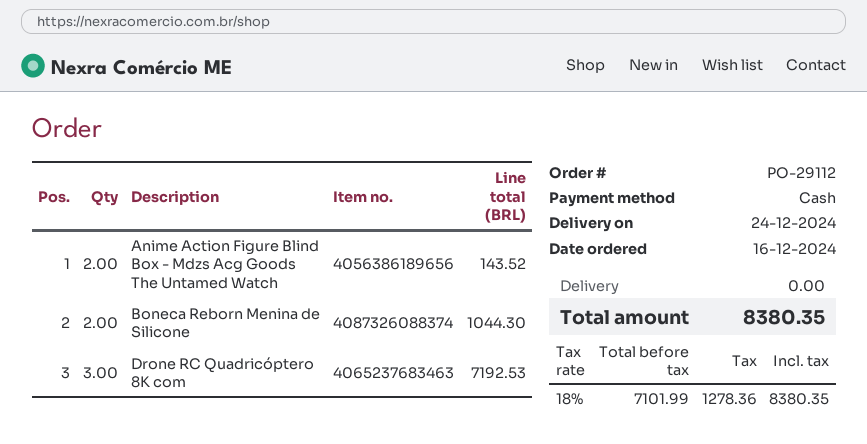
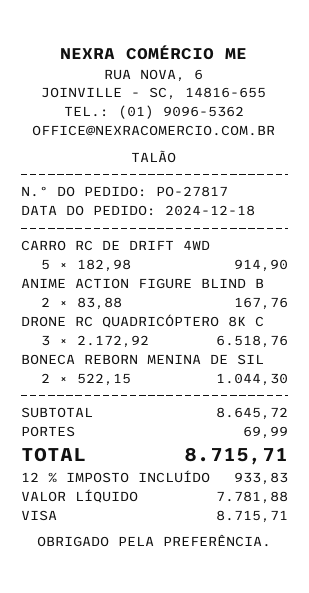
order number: PO-29112 -> PO-27817
order date: 2024-12-16 -> 2024-12-18
payment method: cash -> Visa
Anime Action Figure Blind Box - Mdzs Acg Goods The Untamed Watch: 2 for 143.52 -> 2 for 167.76
Drone RC Quadricóptero 8K com: 3 for 7192.53 -> 3 for 6518.76
CARRO RC DE DRIFT 4WD: none -> 5 for 914.90
shipping: 0.00 -> 69.99
net: 7101.99 -> 7781.88
tax: 18% = 1278.36 -> 12% = 933.83
total: 8380.35 -> 8715.71

